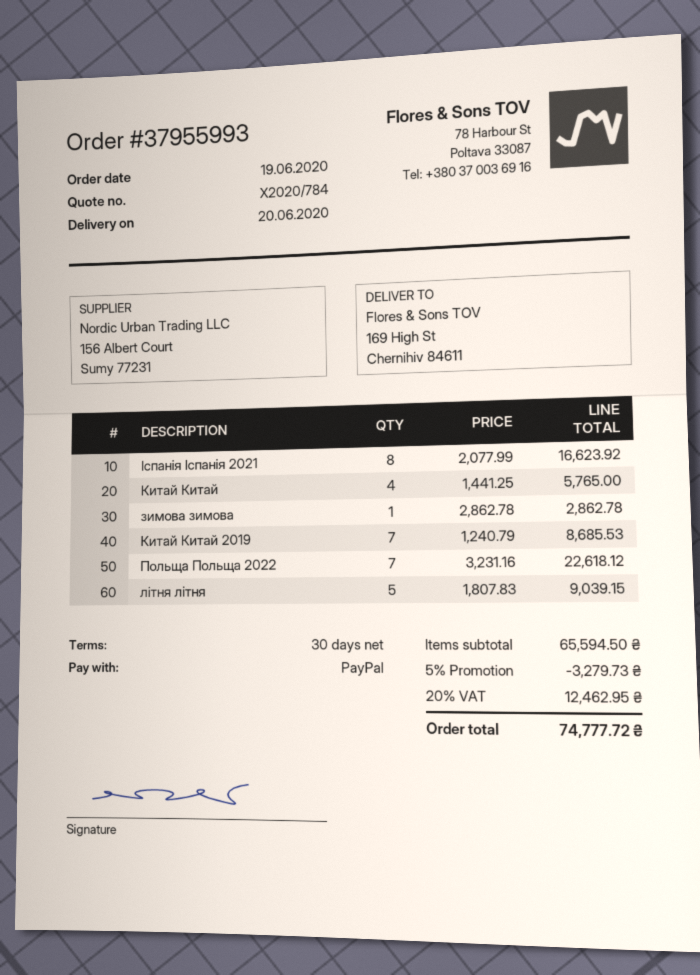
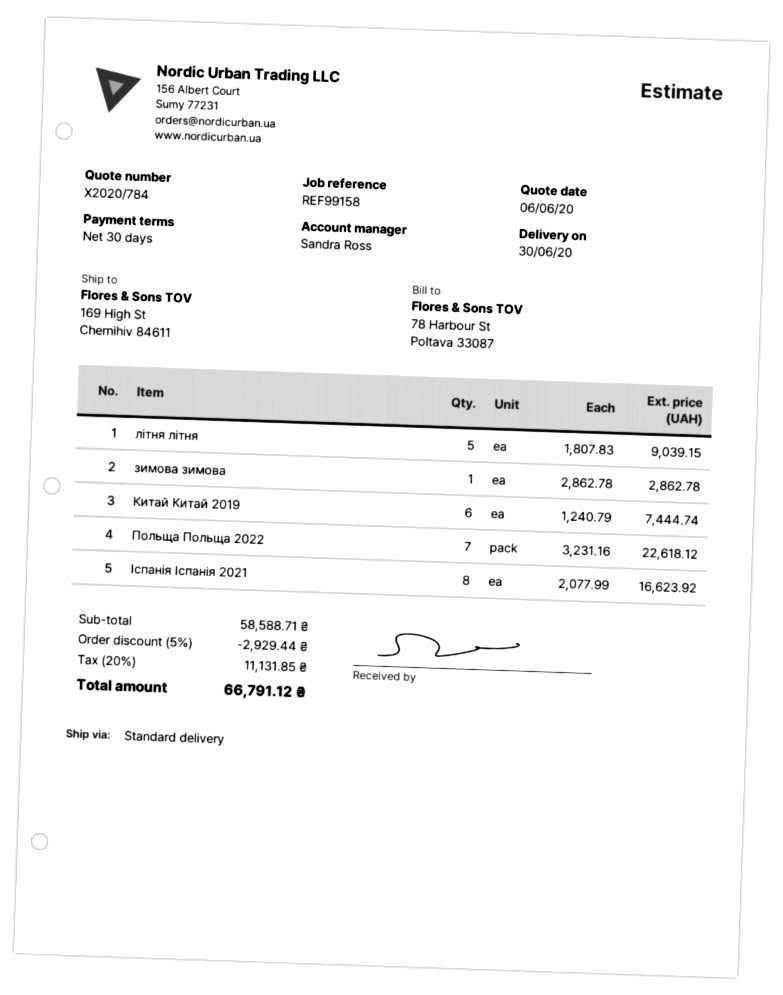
delivery date: 2020-06-20 -> 2020-06-30
Китай Китай: 4 x 1441.25 = 5765.00 -> none
Китай Китай 2019: 7 x 1240.79 = 8685.53 -> 6 x 1240.79 = 7444.74
subtotal: 65594.50 -> 58588.71
discount: 5% = 3279.73 -> 5% = 2929.44
tax: 20% = 12462.95 -> 20% = 11131.85
total: 74777.72 -> 66791.12

